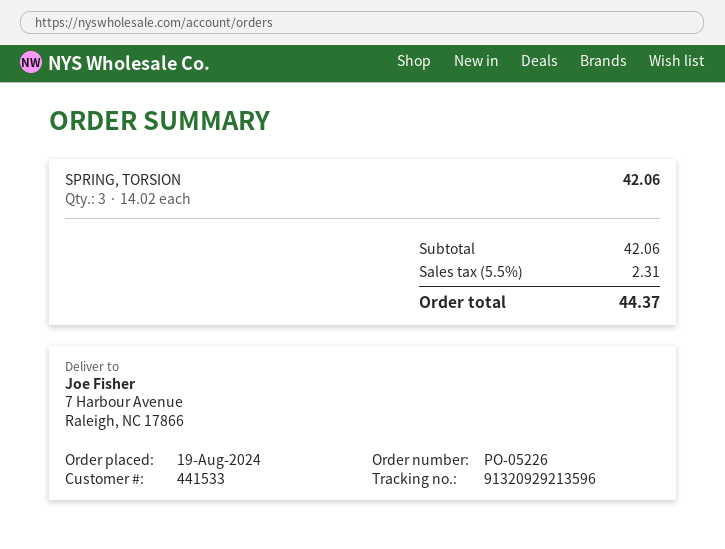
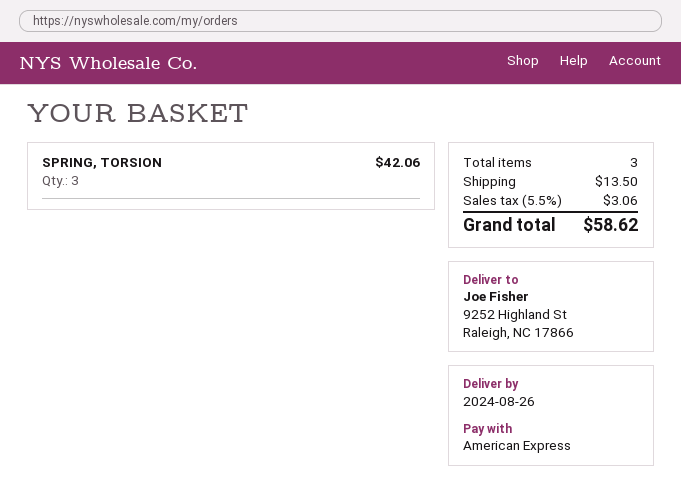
ship to: 7 Harbour Avenue, Raleigh, NC 17866 -> 9252 Highland St, Raleigh, NC 17866
shipping: none -> 13.50
tax: 5.5% = 2.31 -> 5.5% = 3.06
total: 44.37 -> 58.62

